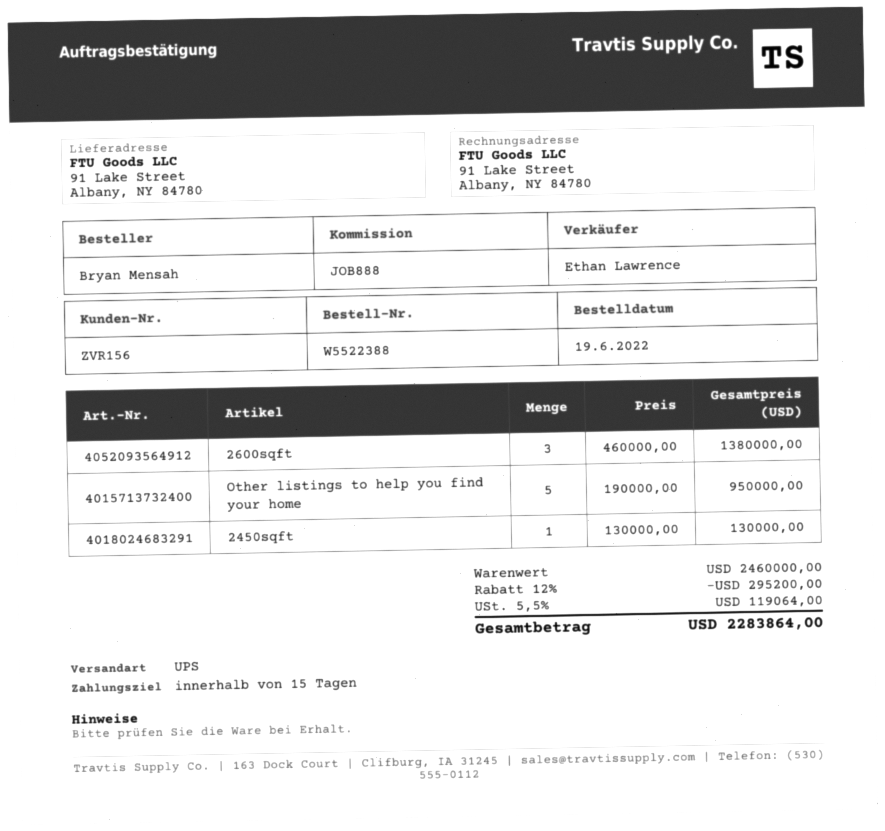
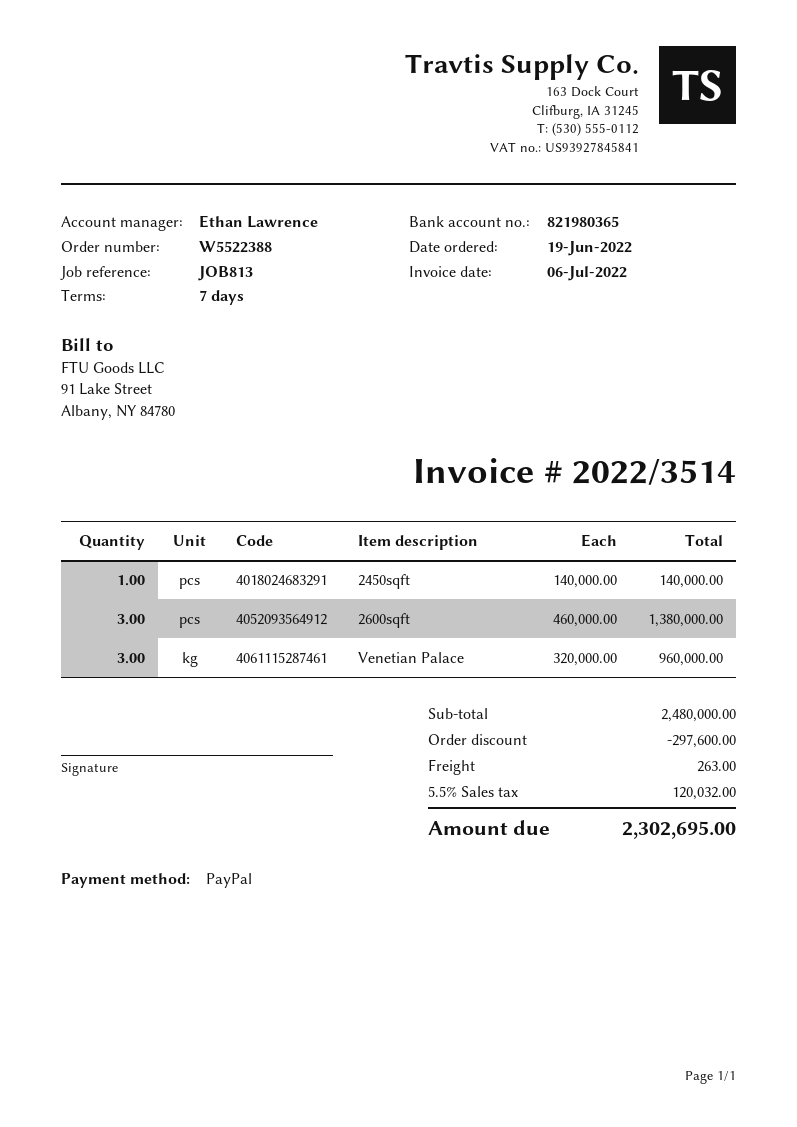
payment terms: 15 days -> 7 days
reference: JOB888 -> JOB813
Other listings to help you find your home: 5 x 190000.00 = 950000.00 -> none
2450sqft: 1 x 130000.00 = 130000.00 -> 1 x 140000.00 = 140000.00
Venetian Palace: none -> 3 x 320000.00 = 960000.00
subtotal: 2460000.00 -> 2480000.00
discount: 295200.00 -> 297600.00
shipping: none -> 263.00
tax: 5.5% = 119064.00 -> 5.5% = 120032.00
total: 2283864.00 -> 2302695.00

